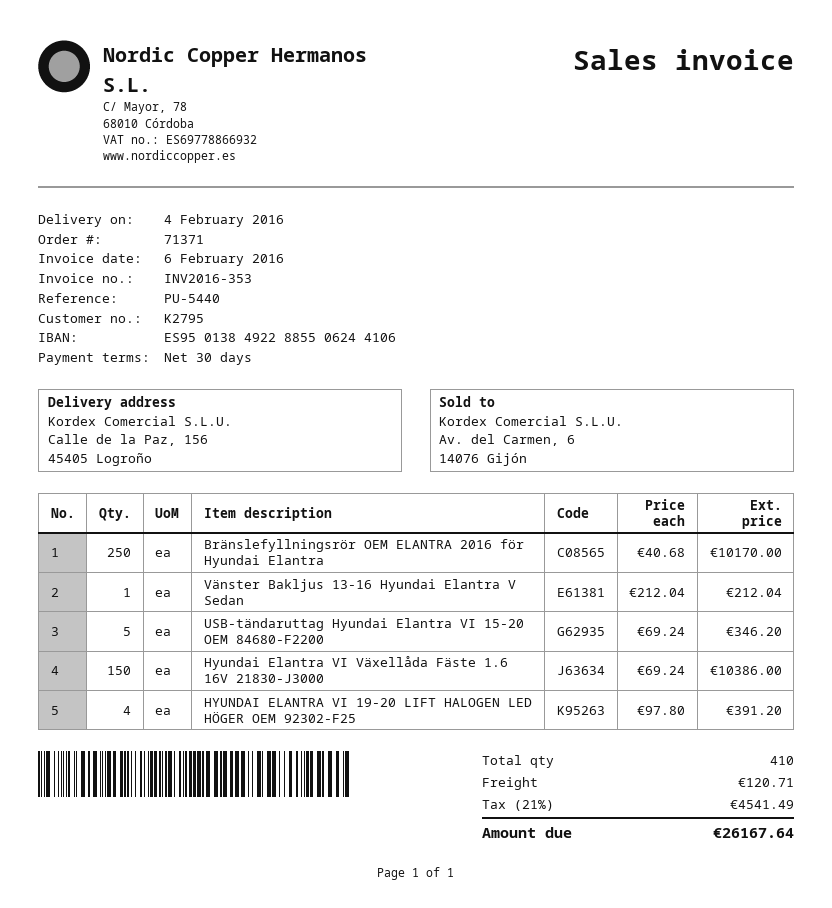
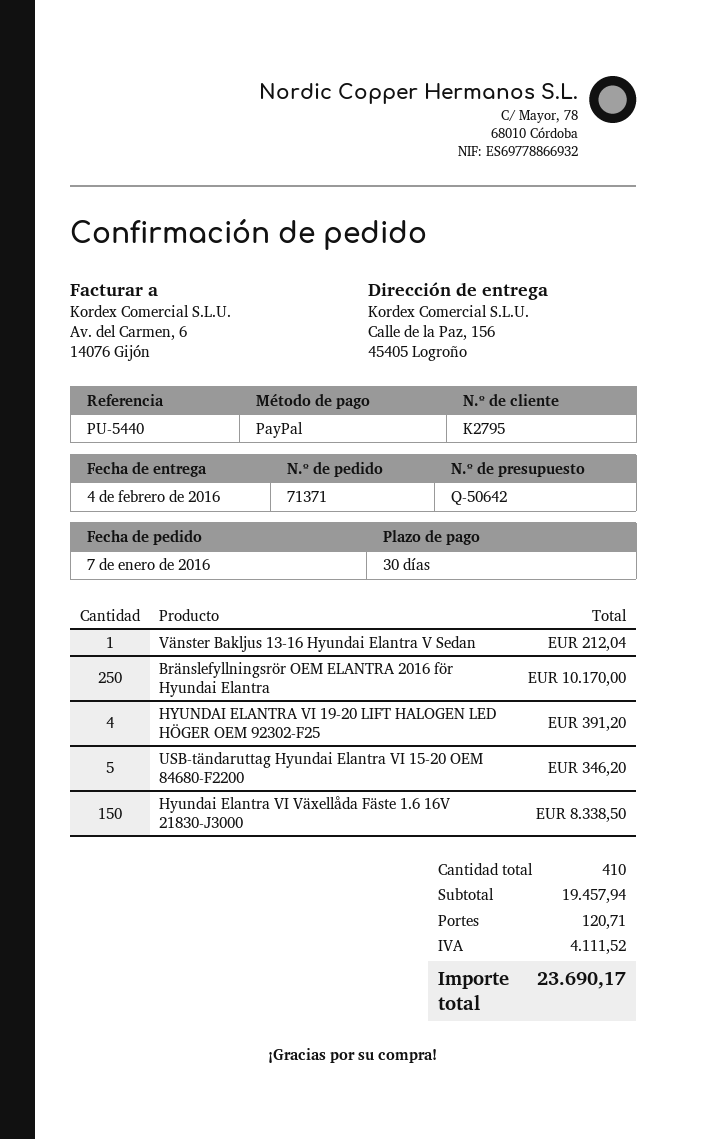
Hyundai Elantra VI Växellåda Fäste 1.6 16V 21830-J3000: 150 for 10386.00 -> 150 for 8338.50
tax: 4541.49 -> 4111.52
total: 26167.64 -> 23690.17

